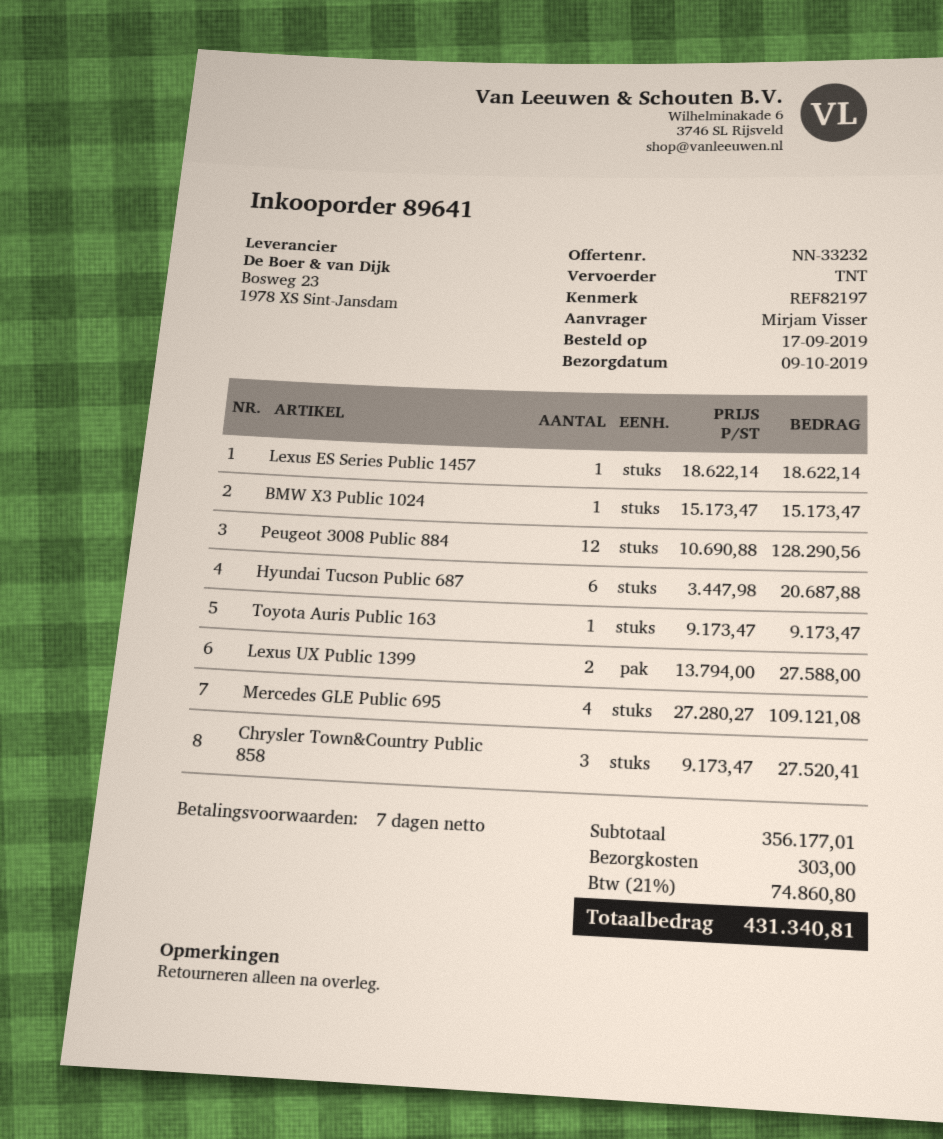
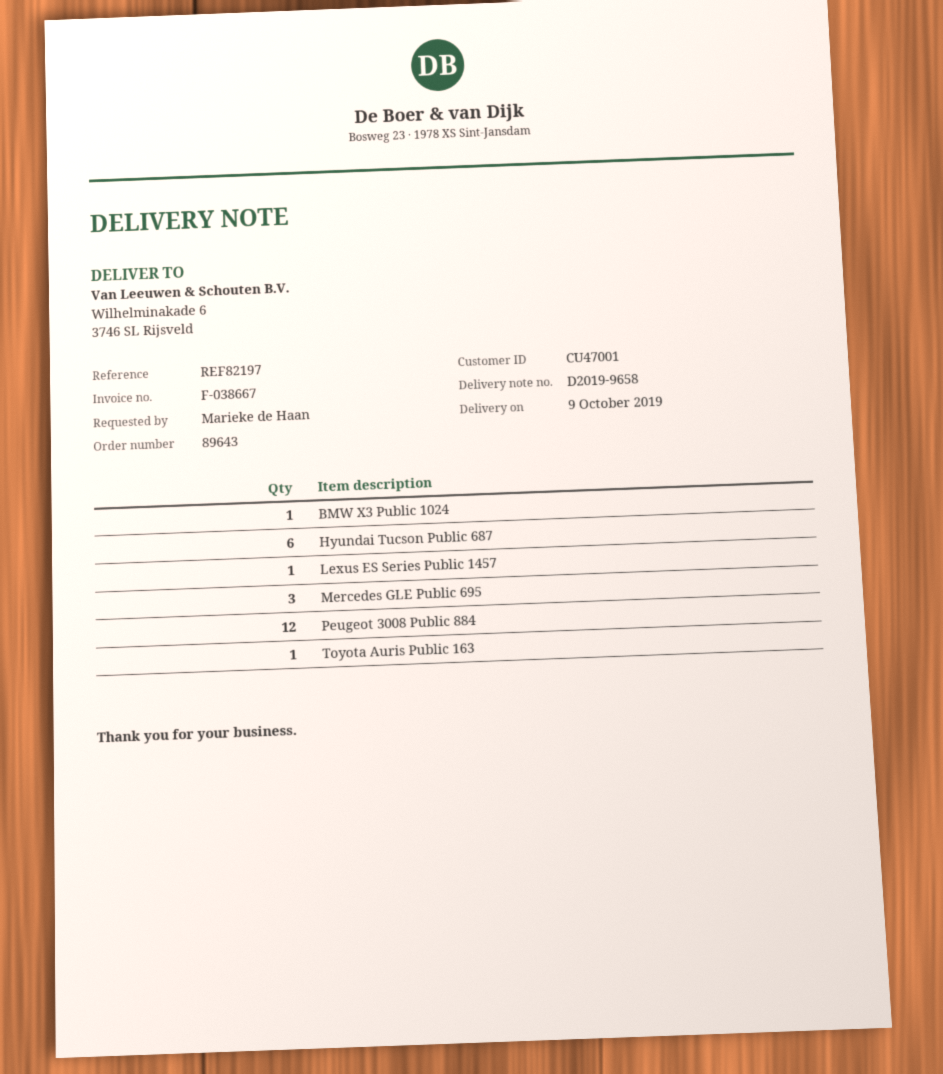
order number: 89641 -> 89643
ordered by: Mirjam Visser -> Marieke de Haan
Lexus UX Public 1399: 2 -> none
Mercedes GLE Public 695: 4 -> 3
Chrysler Town&Country Public 858: 3 -> none

